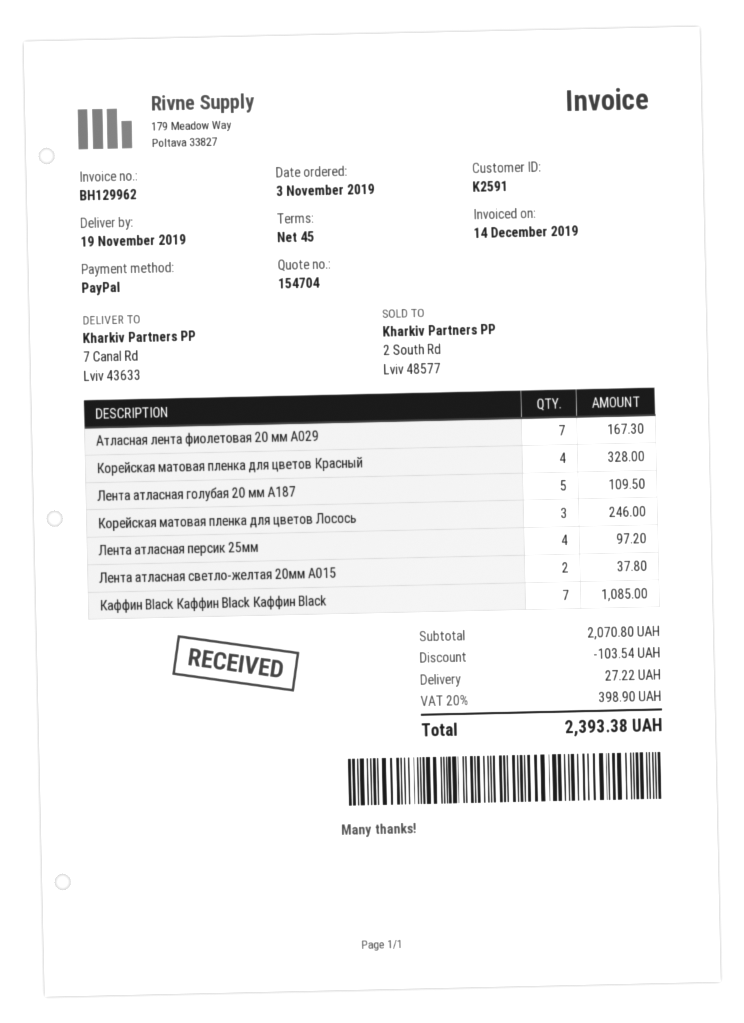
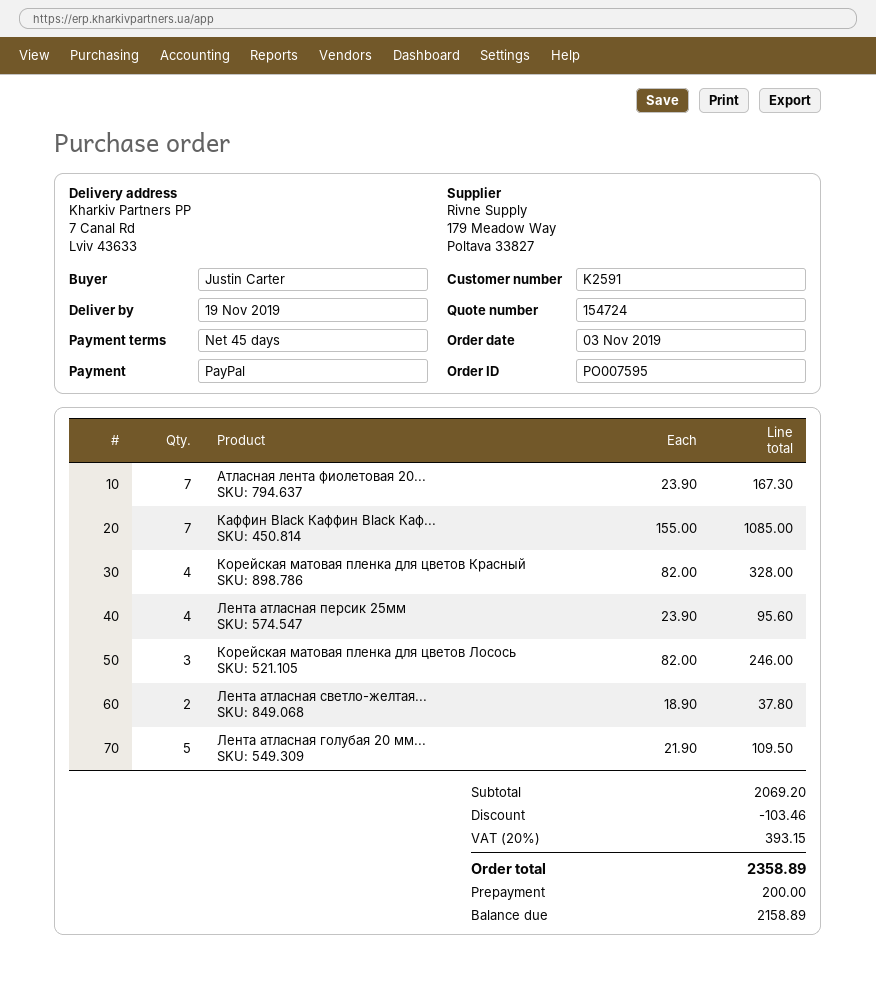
quote number: 154704 -> 154724
Лента атласная персик 25мм: 4 for 97.20 -> 4 for 95.60
subtotal: 2070.80 -> 2069.20
discount: 103.54 -> 103.46
shipping: 27.22 -> none
tax: 20% = 398.90 -> 20% = 393.15
total: 2393.38 -> 2358.89

